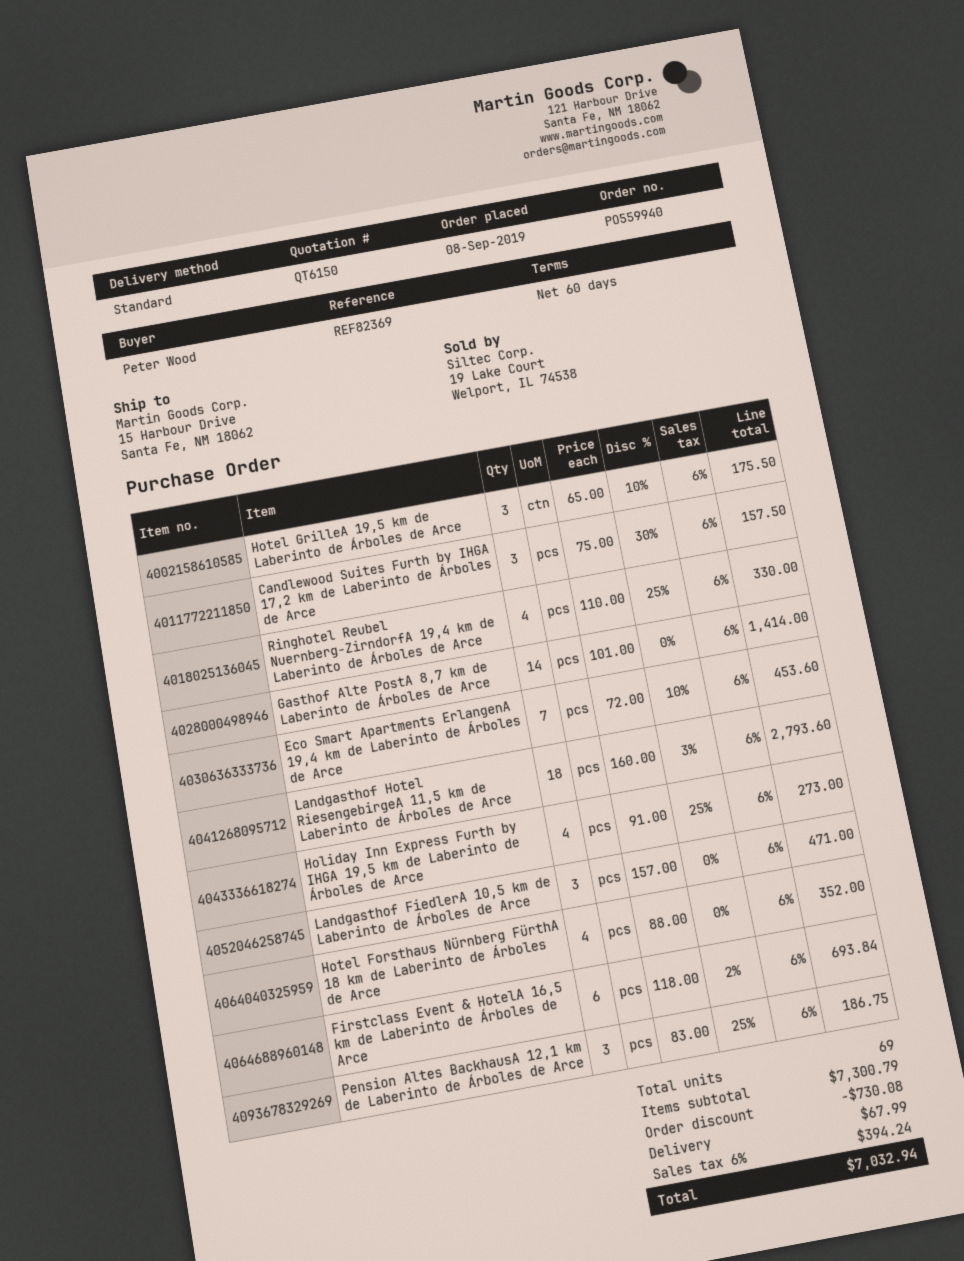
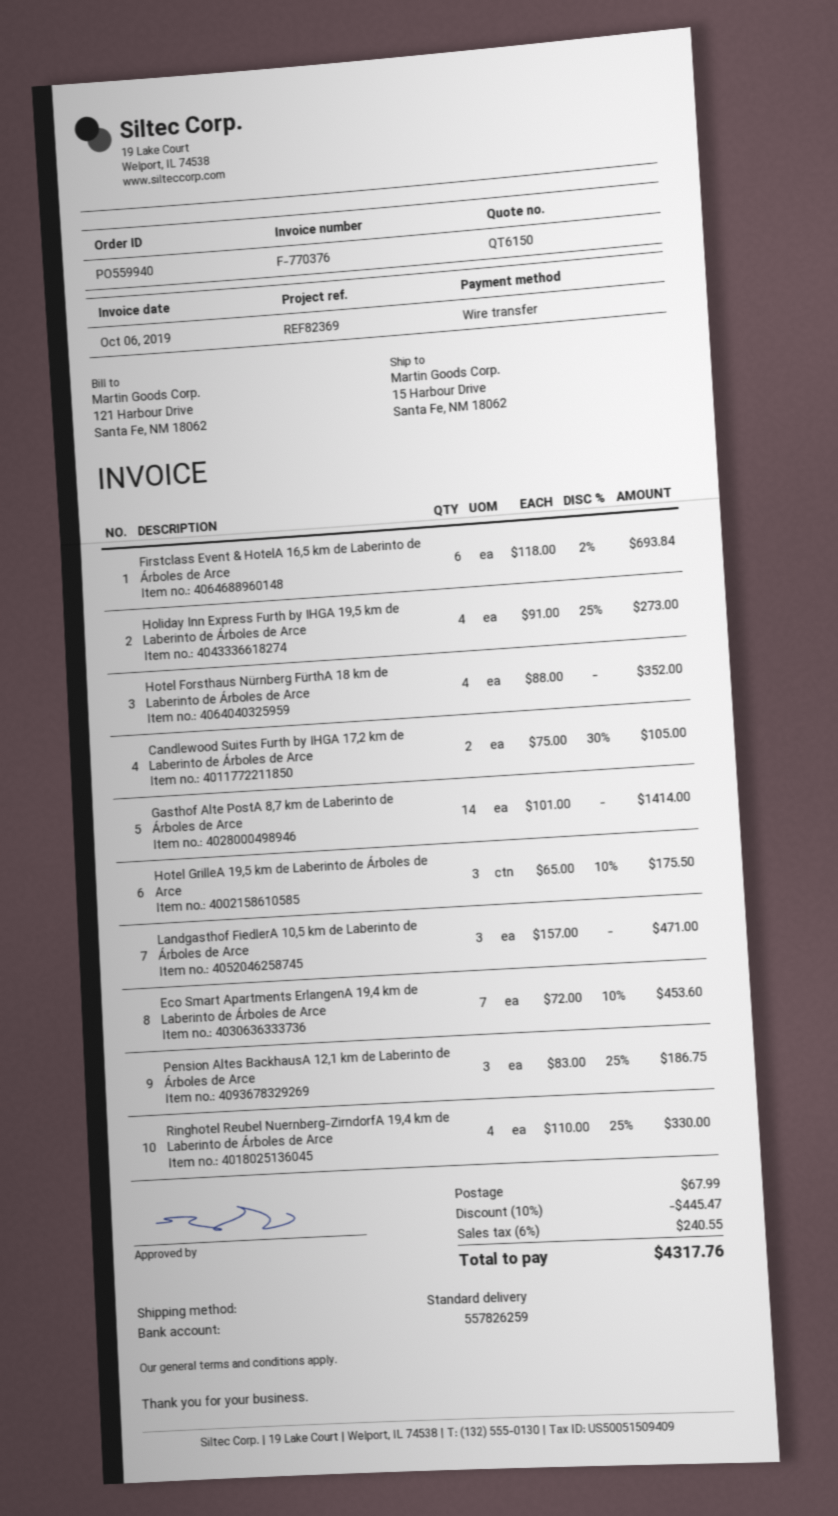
Candlewood Suites Furth by IHGA 17,2 km de Laberinto de Árboles de Arce: 3 x 75.00 - 30% = 157.50 -> 2 x 75.00 - 30% = 105.00
Landgasthof Hotel RiesengebirgeA 11,5 km de Laberinto de Árboles de Arce: 18 x 160.00 - 3% = 2793.60 -> none
discount: 730.08 -> 445.47
tax: 6% = 394.24 -> 6% = 240.55
total: 7032.94 -> 4317.76

